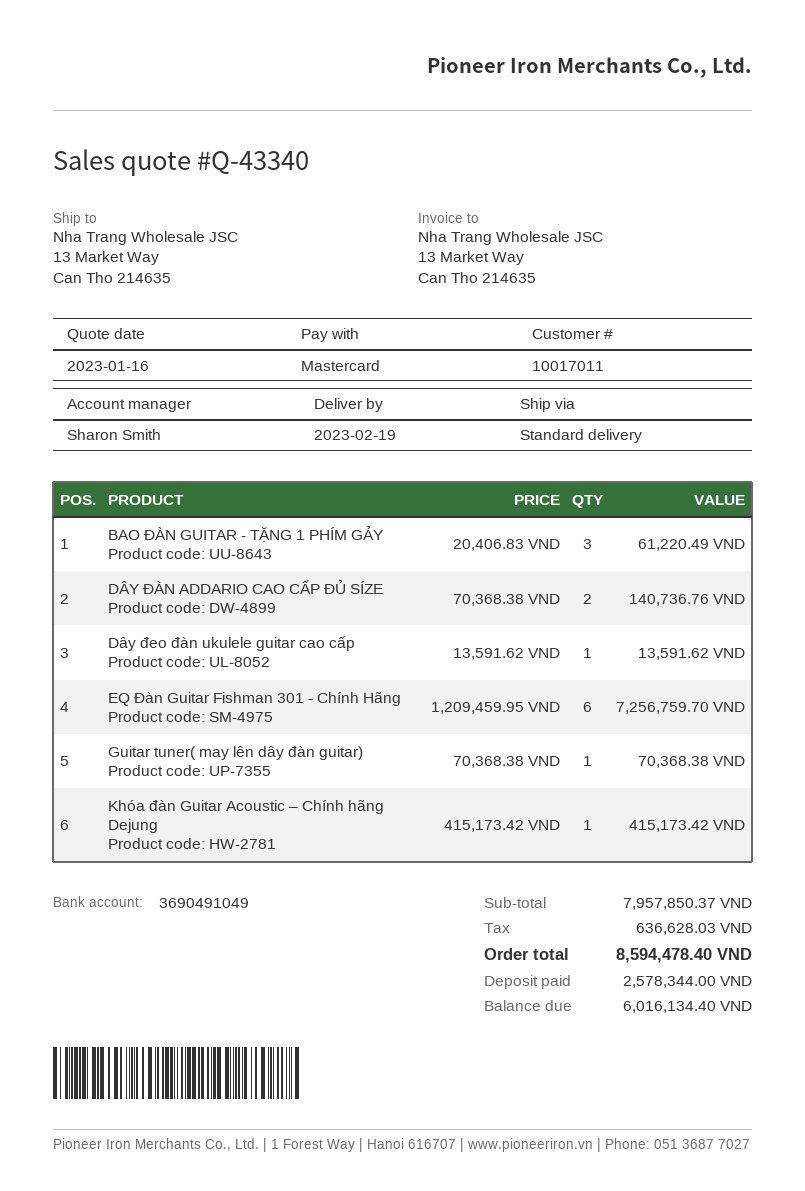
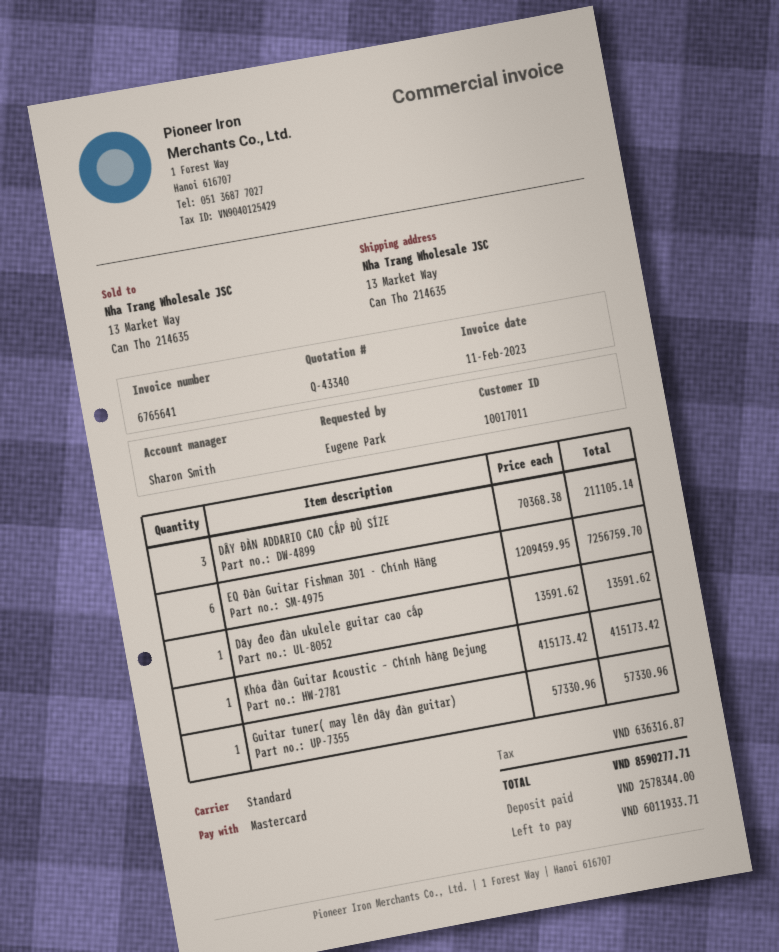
BAO ĐÀN GUITAR - TẶNG 1 PHÍM GẢY: 3 x 20406.83 = 61220.49 -> none
DÂY ĐÀN ADDARIO CAO CẤP ĐỦ SÍZE: 2 x 70368.38 = 140736.76 -> 3 x 70368.38 = 211105.14
Guitar tuner( may lên dây đàn guitar): 1 x 70368.38 = 70368.38 -> 1 x 57330.96 = 57330.96
tax: 636628.03 -> 636316.87
total: 8594478.40 -> 8590277.71
balance: 6016134.40 -> 6011933.71

